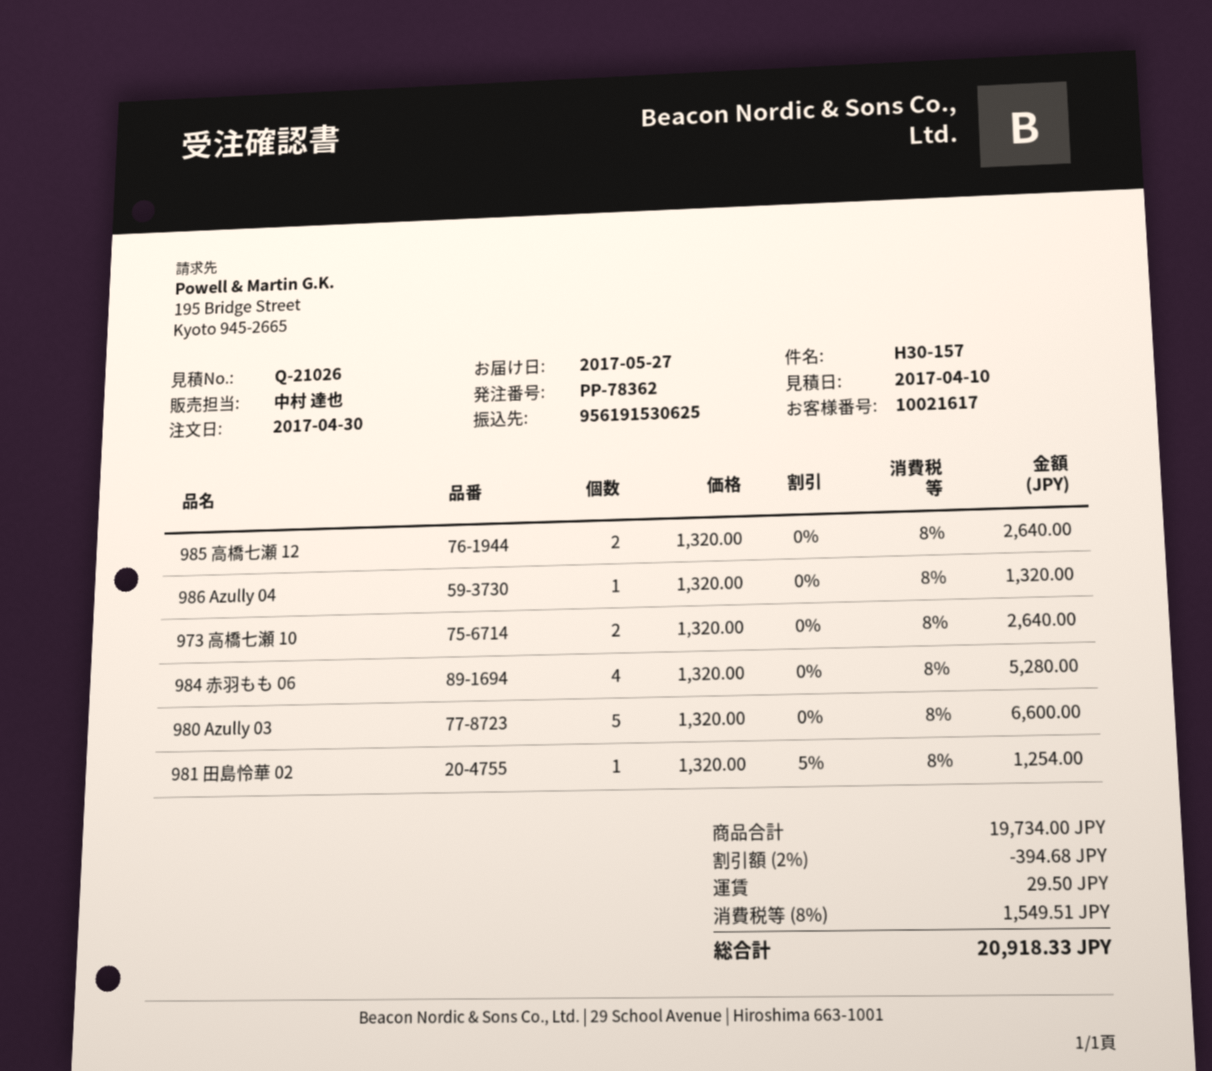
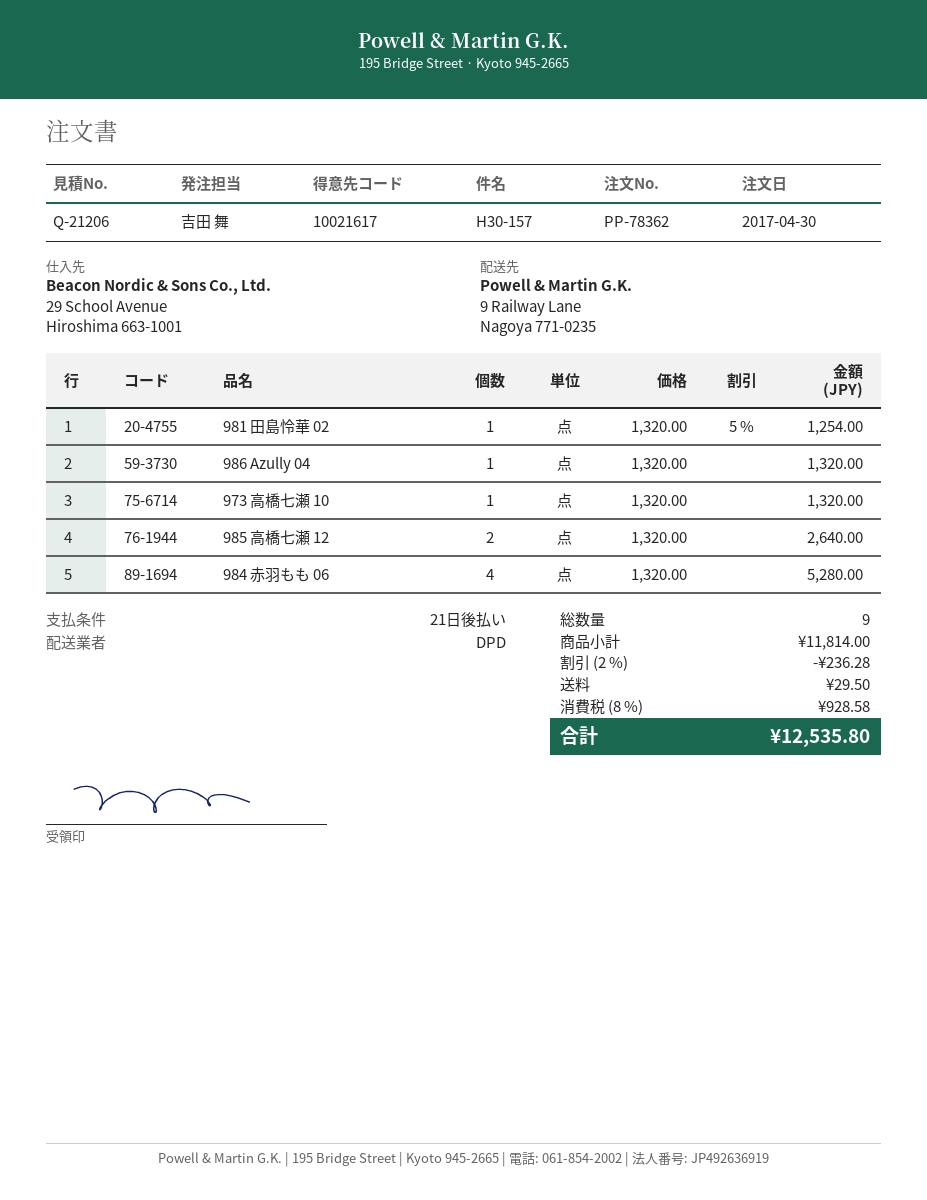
quote number: Q-21026 -> Q-21206
973 高橋七瀬 10: 2 x 1320.00 = 2640.00 -> 1 x 1320.00 = 1320.00
980 Azully 03: 5 x 1320.00 = 6600.00 -> none
subtotal: 19734.00 -> 11814.00
discount: 2% = 394.68 -> 2% = 236.28
tax: 8% = 1549.51 -> 8% = 928.58
total: 20918.33 -> 12535.80

